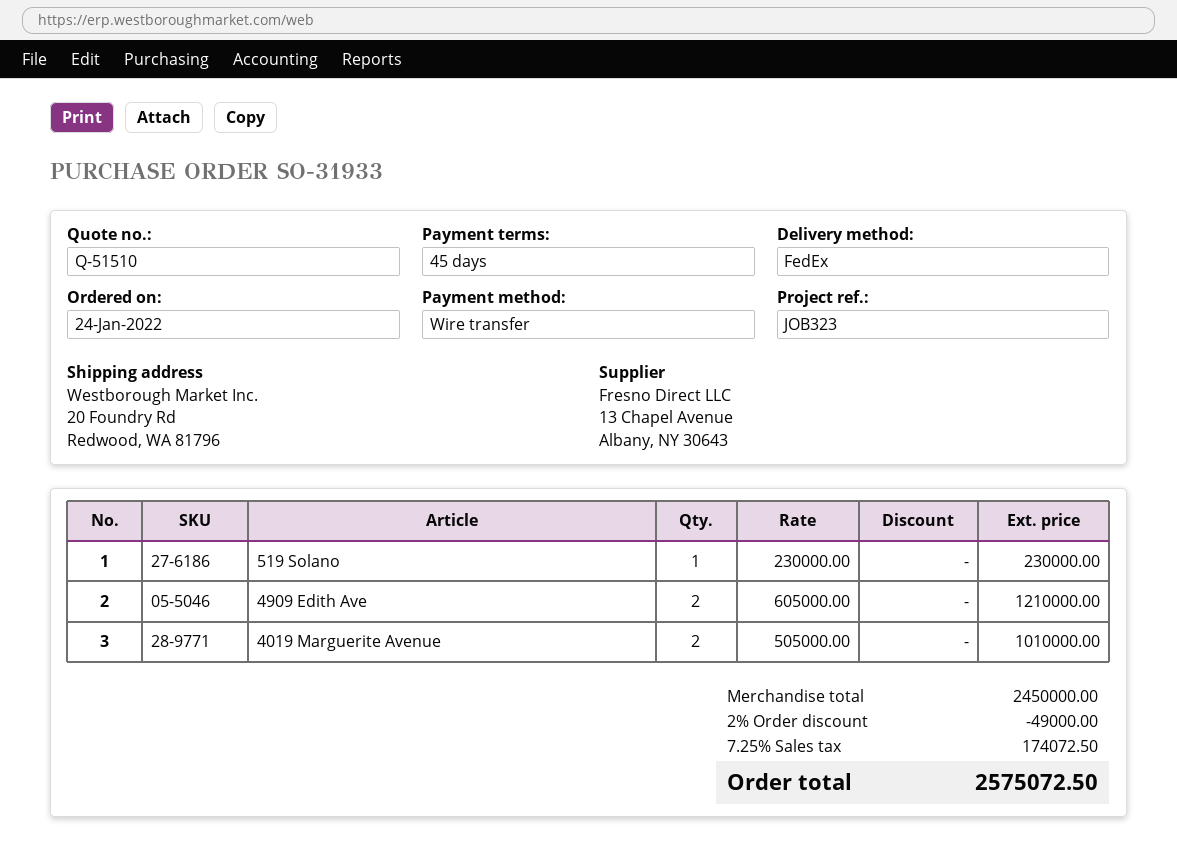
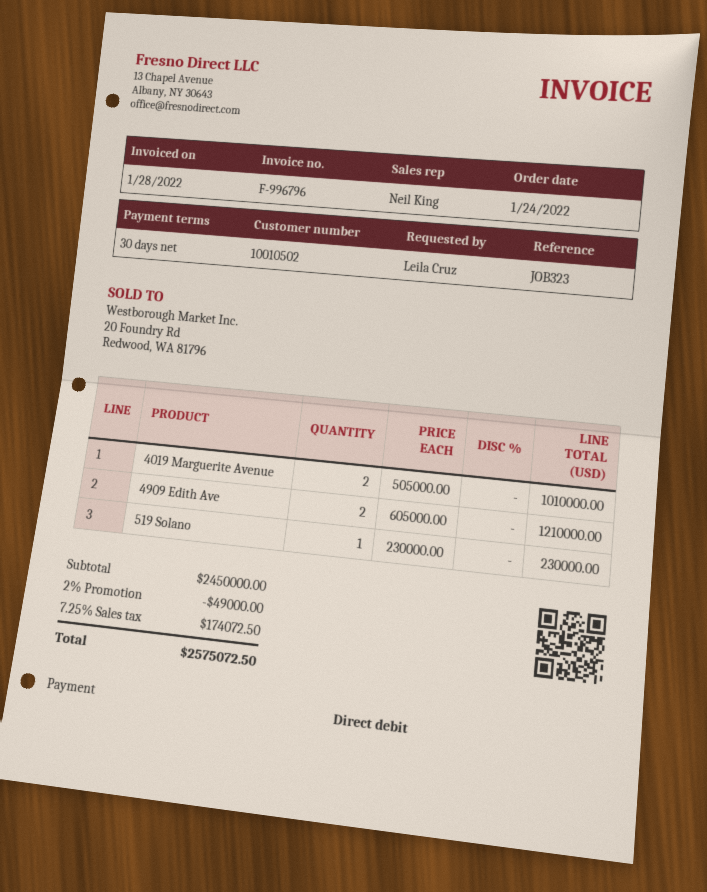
payment terms: 45 days -> 30 days
payment method: bank transfer -> direct debit

